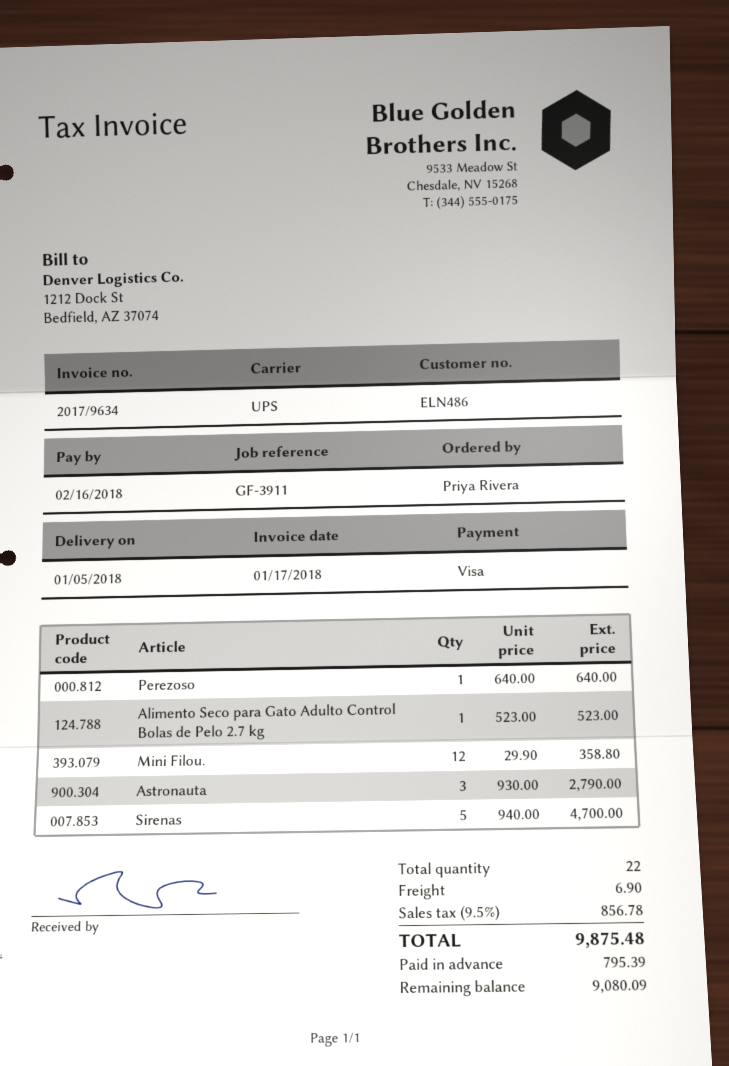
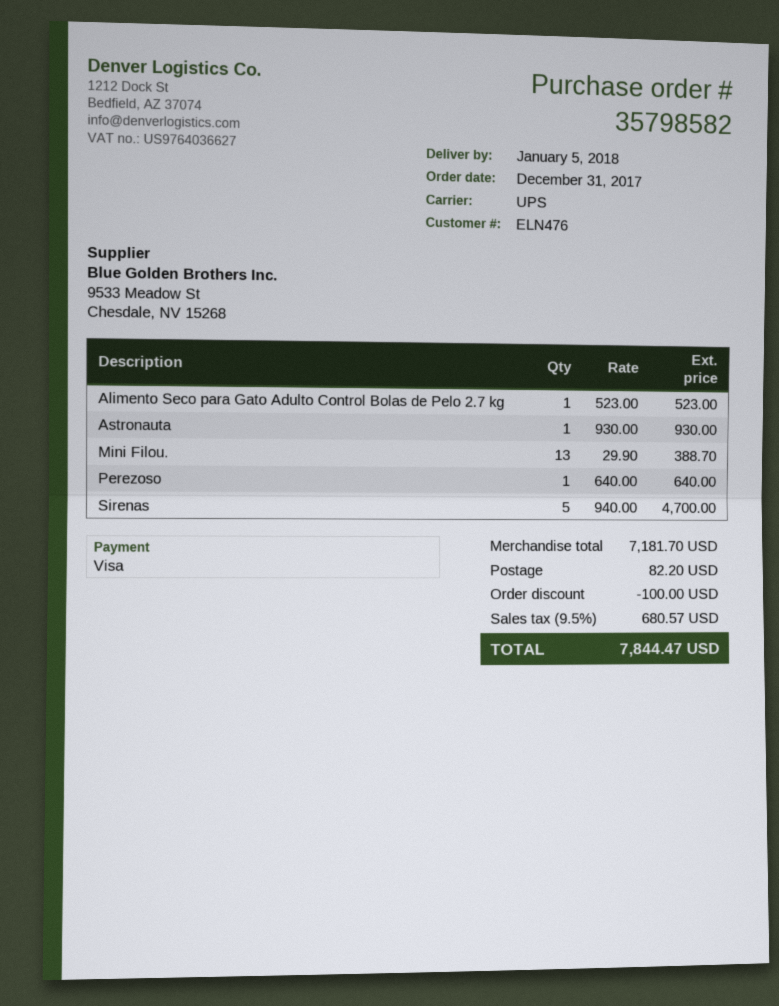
customer number: ELN486 -> ELN476
Mini Filou.: 12 x 29.90 = 358.80 -> 13 x 29.90 = 388.70
Astronauta: 3 x 930.00 = 2790.00 -> 1 x 930.00 = 930.00
discount: none -> 100.00
shipping: 6.90 -> 82.20
tax: 9.5% = 856.78 -> 9.5% = 680.57
total: 9875.48 -> 7844.47

